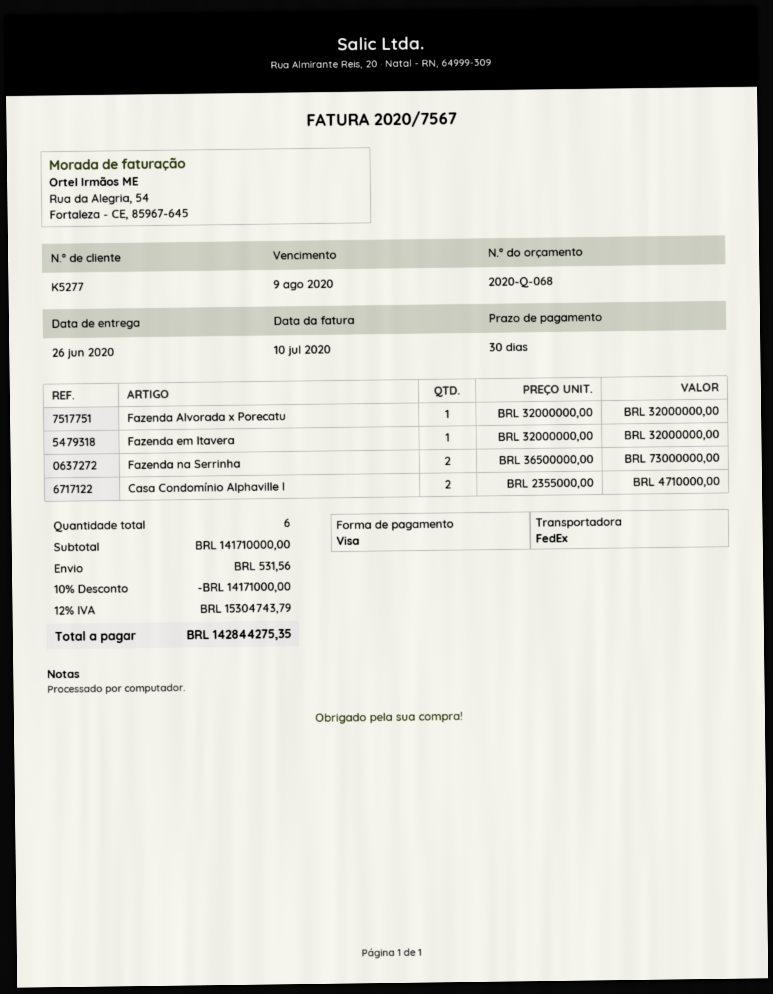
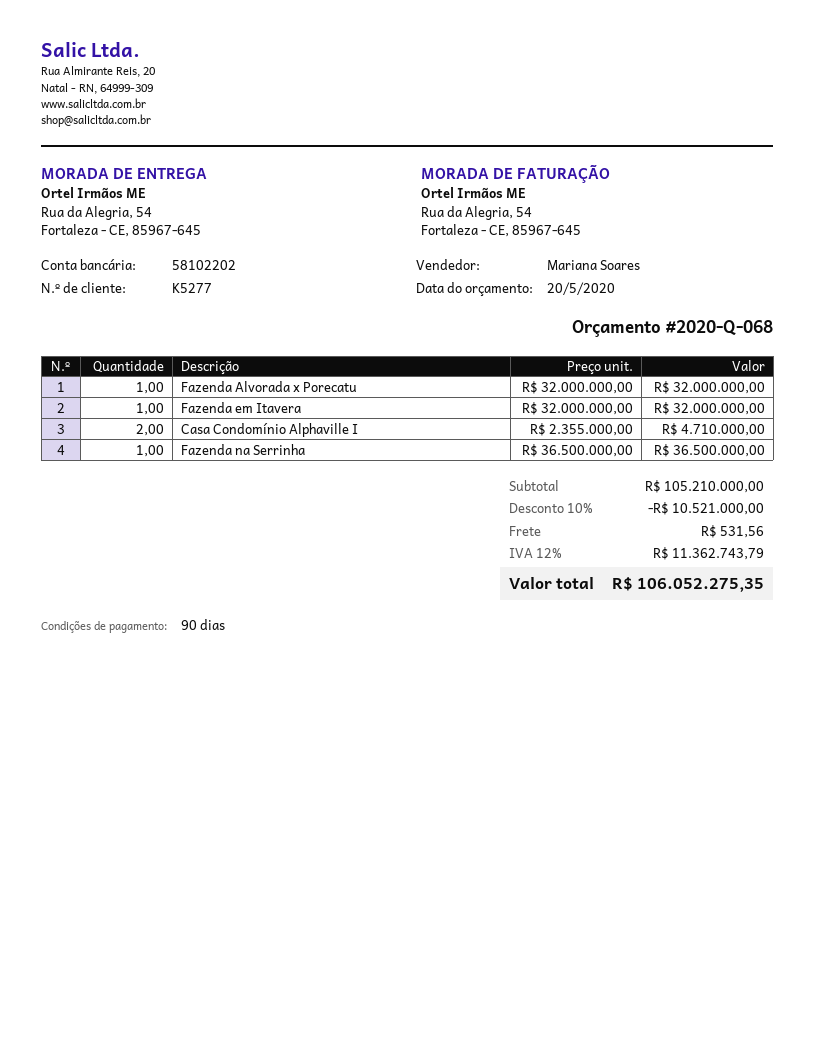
payment terms: 30 days -> 90 days
Fazenda na Serrinha: 2 x 36500000.00 = 73000000.00 -> 1 x 36500000.00 = 36500000.00
subtotal: 141710000.00 -> 105210000.00
discount: 10% = 14171000.00 -> 10% = 10521000.00
tax: 12% = 15304743.79 -> 12% = 11362743.79
total: 142844275.35 -> 106052275.35

